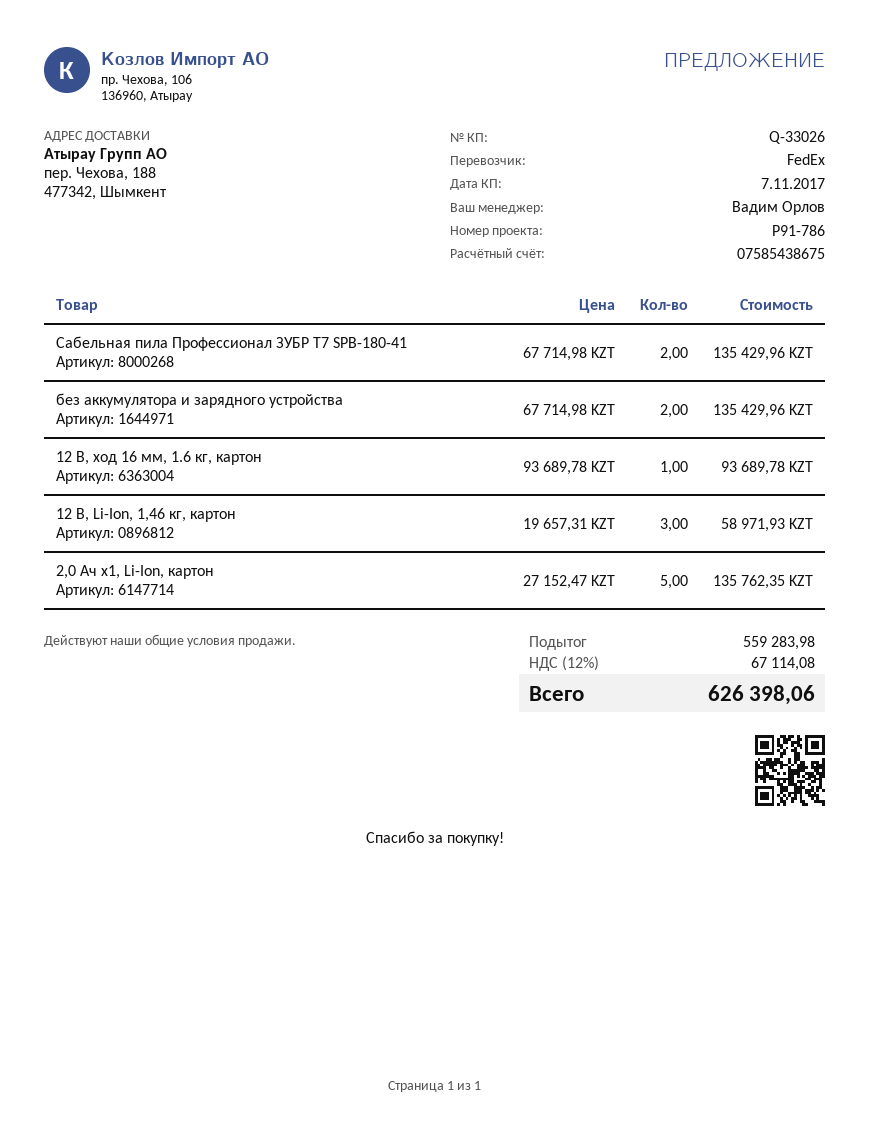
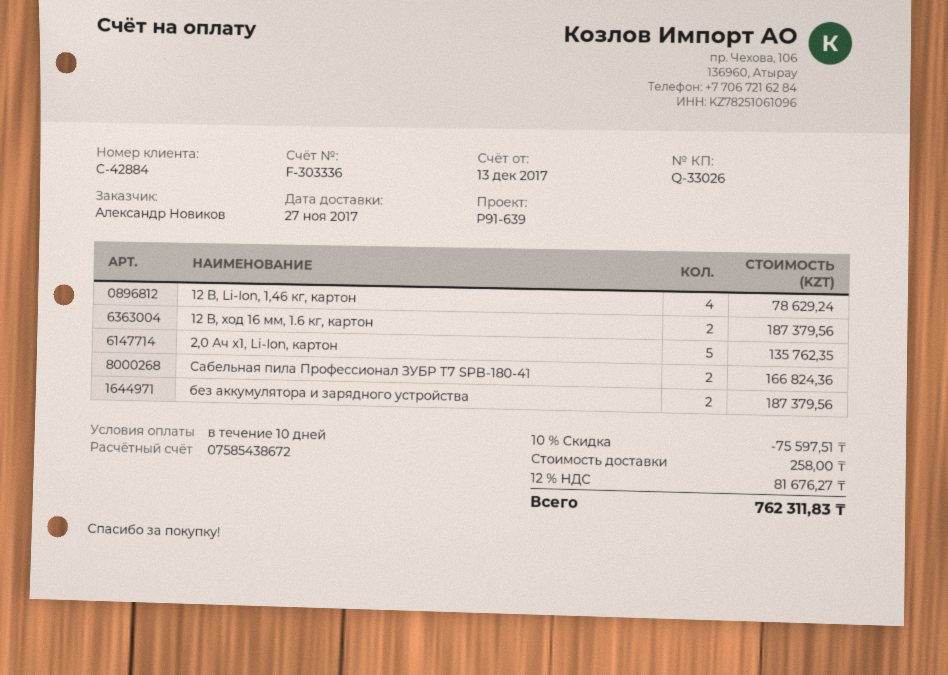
reference: P91-786 -> P91-639
bank account: 07585438675 -> 07585438672
Сабельная пила Профессионал ЗУБР Т7 SPB-180-41: 2 for 135429.96 -> 2 for 166824.36
без аккумулятора и зарядного устройства: 2 for 135429.96 -> 2 for 187379.56
12 В, ход 16 мм, 1.6 кг, картон: 1 for 93689.78 -> 2 for 187379.56
12 В, Li-Ion, 1,46 кг, картон: 3 for 58971.93 -> 4 for 78629.24
discount: none -> 10% = 75597.51
shipping: none -> 258.00
tax: 12% = 67114.08 -> 12% = 81676.27
total: 626398.06 -> 762311.83

